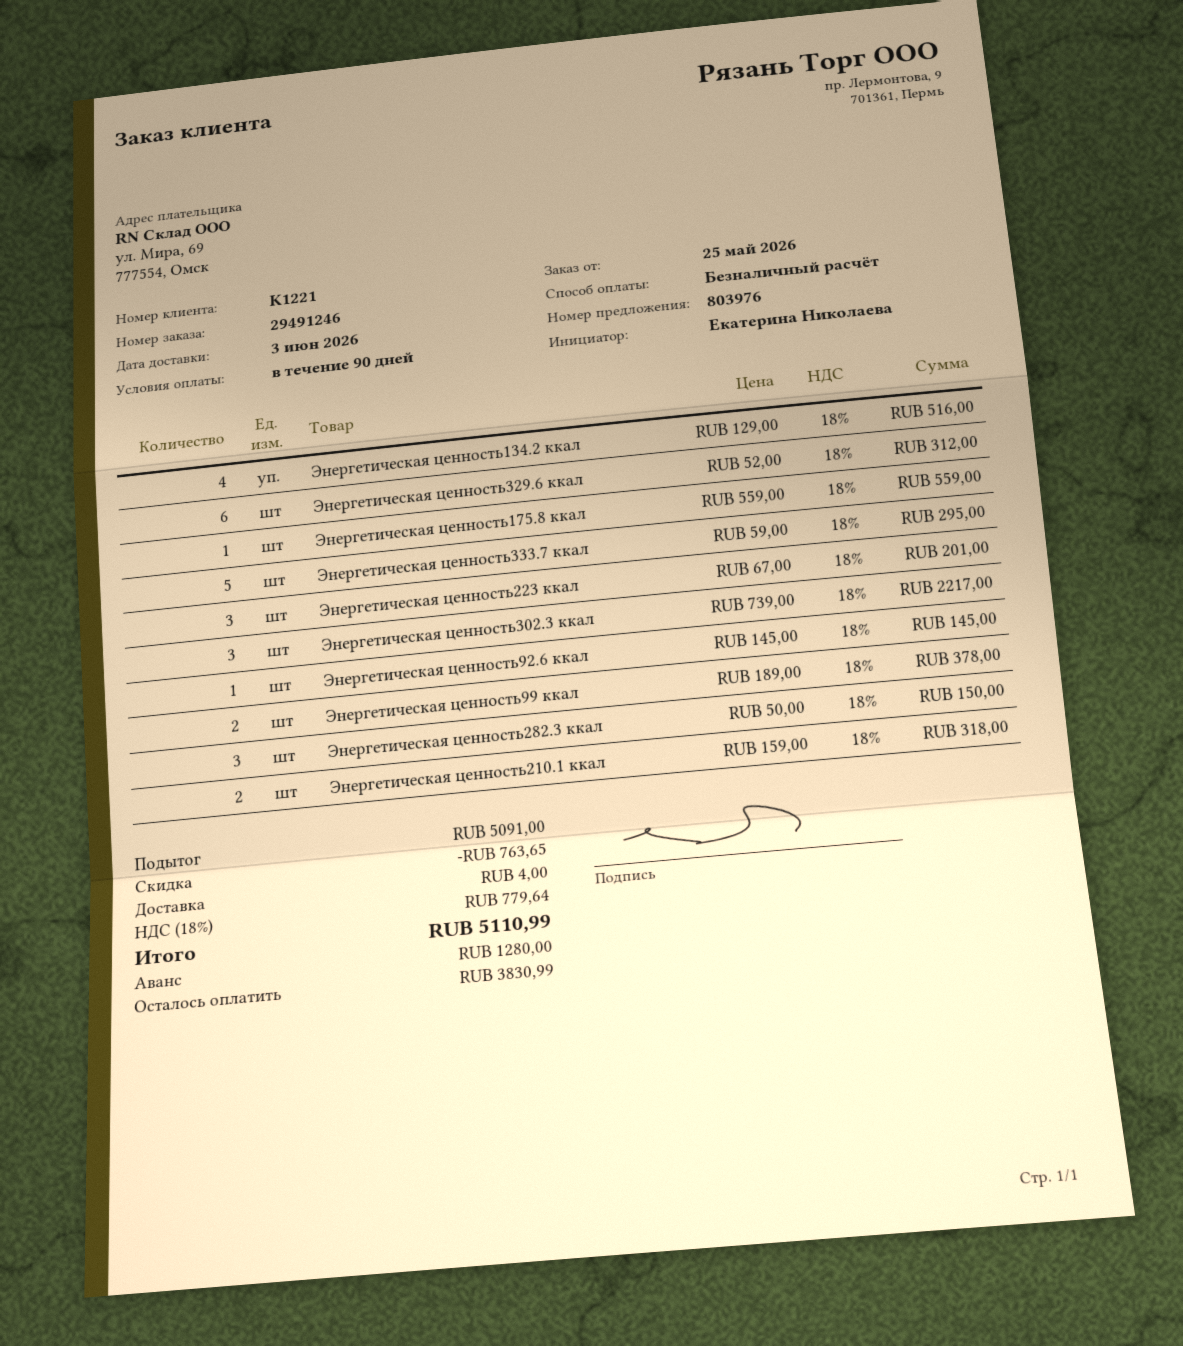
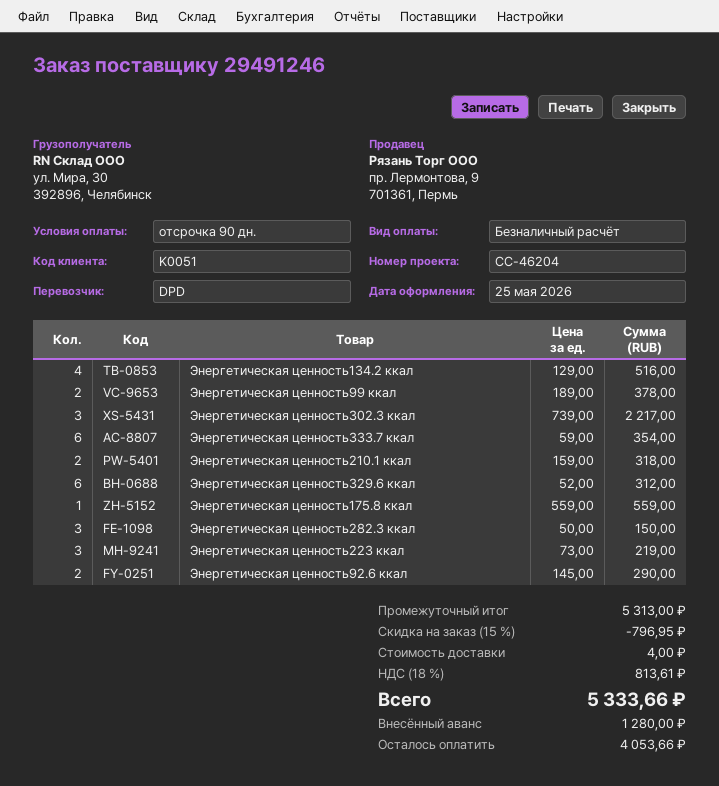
customer number: K1221 -> K0051
Энергетическая ценность333.7 ккал: 5 x 59.00 = 295.00 -> 6 x 59.00 = 354.00
Энергетическая ценность223 ккал: 3 x 67.00 = 201.00 -> 3 x 73.00 = 219.00
Энергетическая ценность92.6 ккал: 1 x 145.00 = 145.00 -> 2 x 145.00 = 290.00
subtotal: 5091.00 -> 5313.00
discount: 763.65 -> 796.95
tax: 18% = 779.64 -> 18% = 813.61
total: 5110.99 -> 5333.66
balance: 3830.99 -> 4053.66

